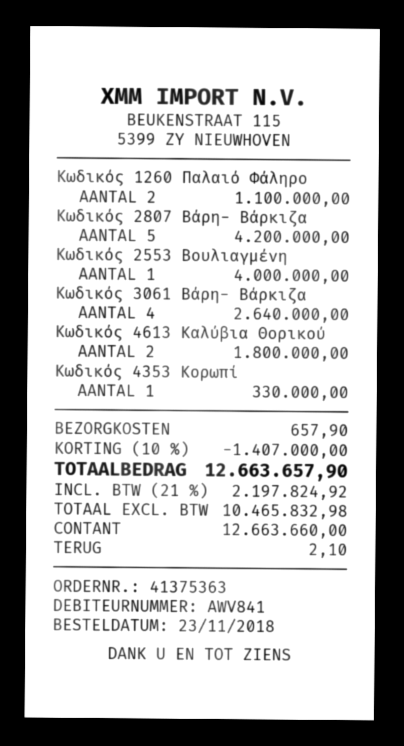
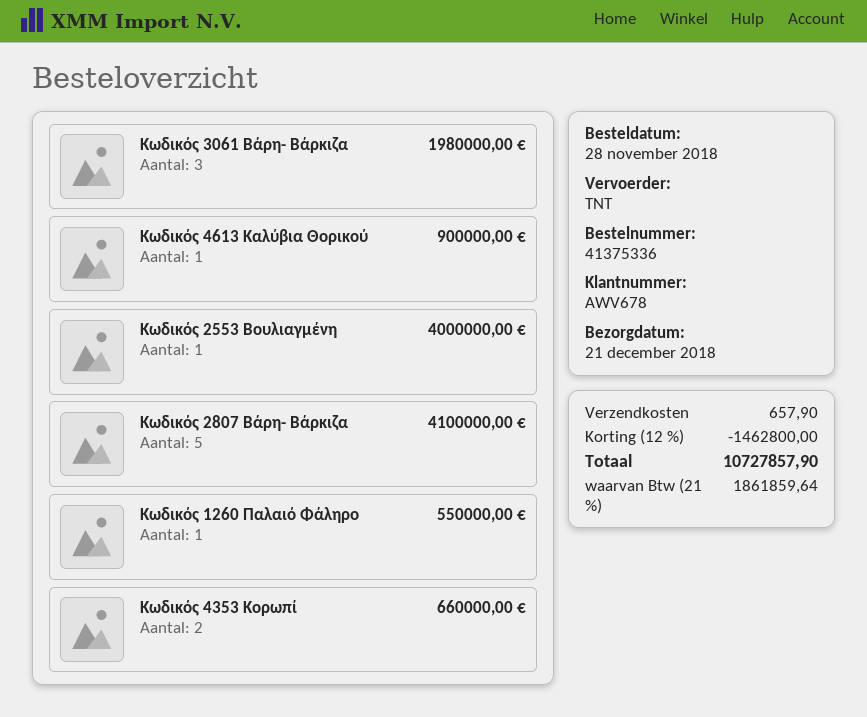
order number: 41375363 -> 41375336
order date: 2018-11-23 -> 2018-11-28
customer number: AWV841 -> AWV678
Κωδικός 1260 Παλαιό Φάληρο: 2 for 1100000.00 -> 1 for 550000.00
Κωδικός 2807 Βάρη- Βάρκιζα: 5 for 4200000.00 -> 5 for 4100000.00
Κωδικός 3061 Βάρη- Βάρκιζα: 4 for 2640000.00 -> 3 for 1980000.00
Κωδικός 4613 Καλύβια Θορικού: 2 for 1800000.00 -> 1 for 900000.00
Κωδικός 4353 Κορωπί: 1 for 330000.00 -> 2 for 660000.00
discount: 10% = 1407000.00 -> 12% = 1462800.00
tax: 21% = 2197824.92 -> 21% = 1861859.64
total: 12663657.90 -> 10727857.90

